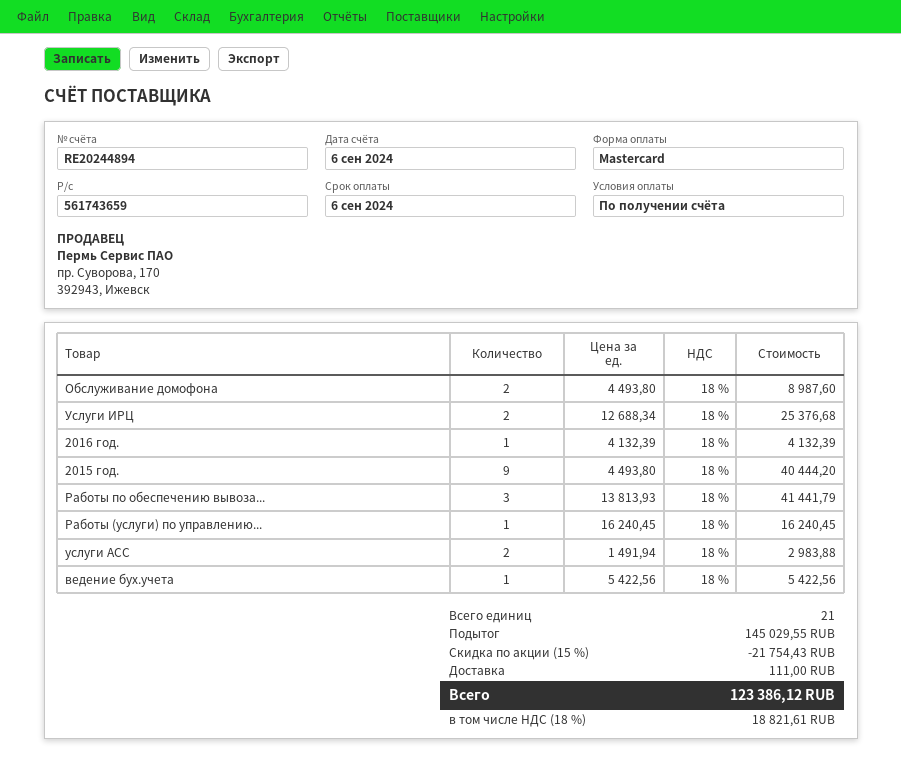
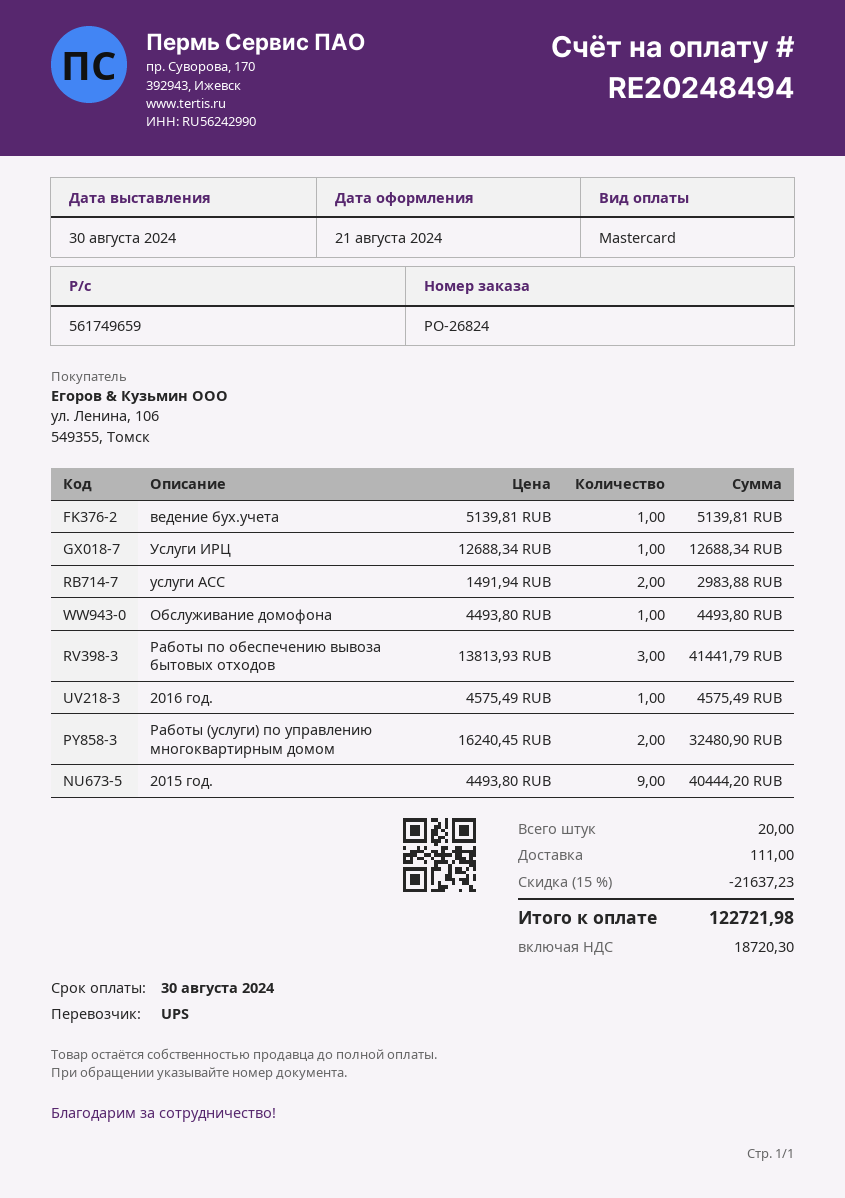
invoice number: RE20244894 -> RE20248494
invoice date: 2024-09-06 -> 2024-08-30
due date: 2024-09-06 -> 2024-08-30
bank account: 561743659 -> 561749659
Обслуживание домофона: 2 x 4493.80 = 8987.60 -> 1 x 4493.80 = 4493.80
Услуги ИРЦ: 2 x 12688.34 = 25376.68 -> 1 x 12688.34 = 12688.34
2016 год.: 1 x 4132.39 = 4132.39 -> 1 x 4575.49 = 4575.49
Работы (услуги) по управлению...: 1 x 16240.45 = 16240.45 -> 2 x 16240.45 = 32480.90
ведение бух.учета: 1 x 5422.56 = 5422.56 -> 1 x 5139.81 = 5139.81
total quantity: 21 -> 20
discount: 15% = 21754.43 -> 15% = 21637.23
tax: 18821.61 -> 18720.30
total: 123386.12 -> 122721.98

